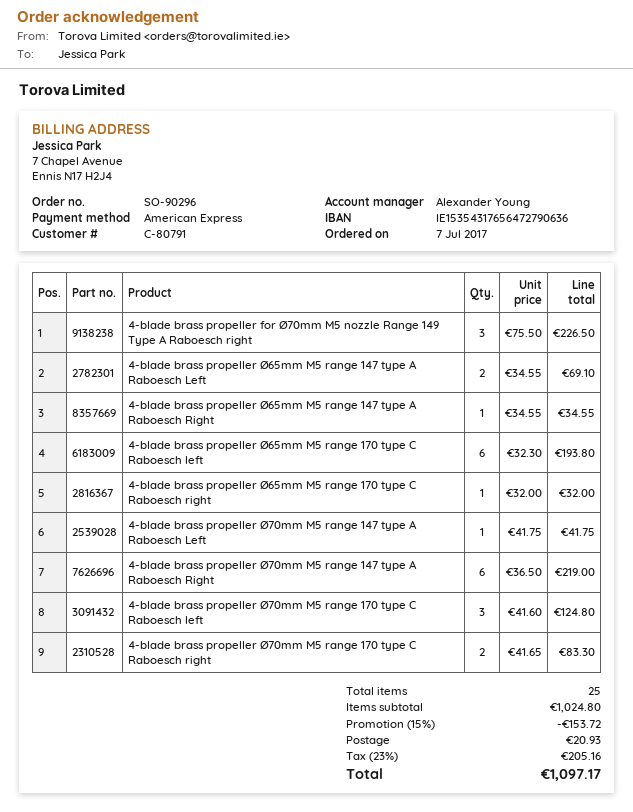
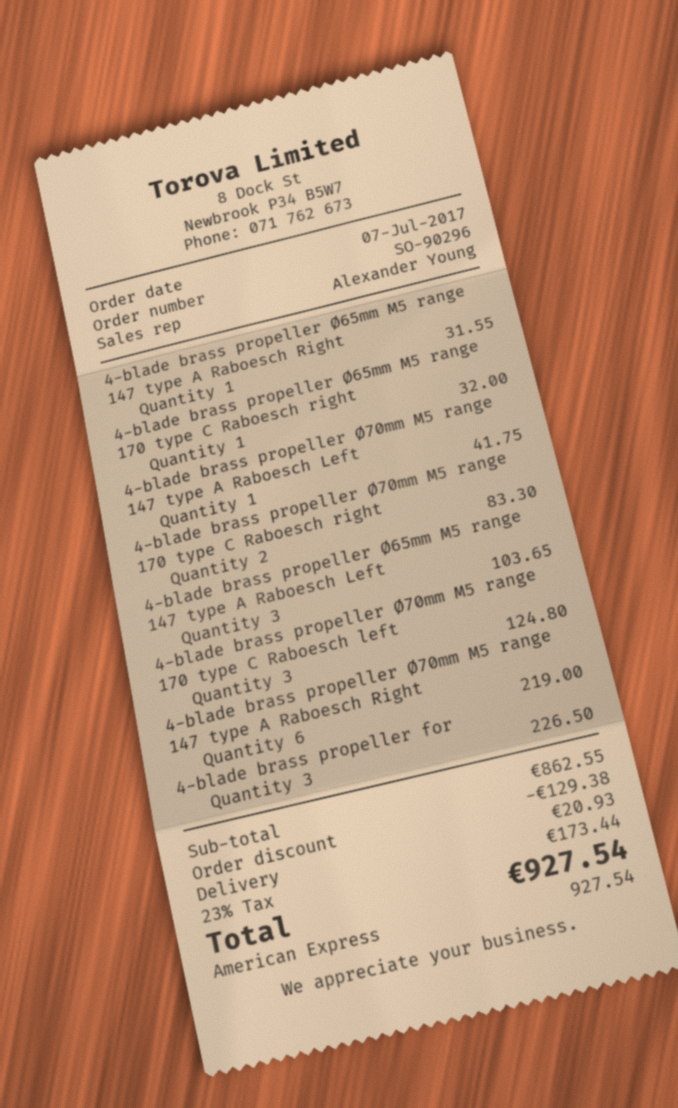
4-blade brass propeller Ø65mm M5 range 147 type A Raboesch Left: 2 for 69.10 -> 3 for 103.65
4-blade brass propeller Ø65mm M5 range 147 type A Raboesch Right: 1 for 34.55 -> 1 for 31.55
4-blade brass propeller Ø65mm M5 range 170 type C Raboesch left: 6 for 193.80 -> none
subtotal: 1024.80 -> 862.55
discount: 153.72 -> 129.38
tax: 23% = 205.16 -> 23% = 173.44
total: 1097.17 -> 927.54

